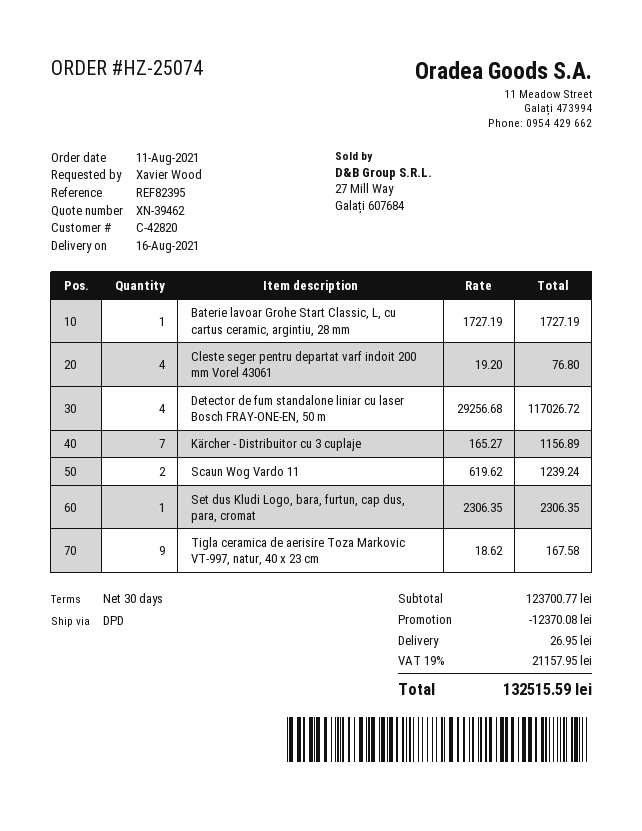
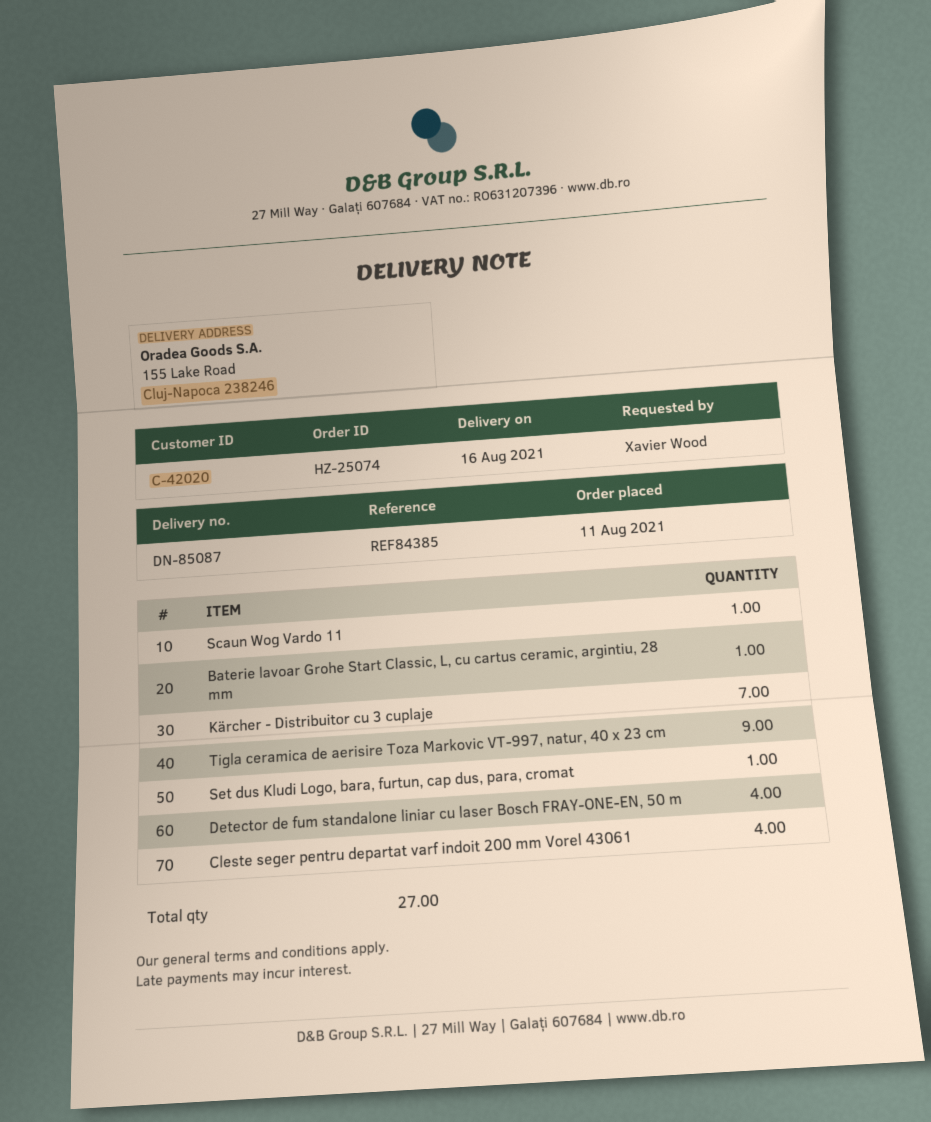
customer number: C-42820 -> C-42020
reference: REF82395 -> REF84385
Scaun Wog Vardo 11: 2 -> 1

